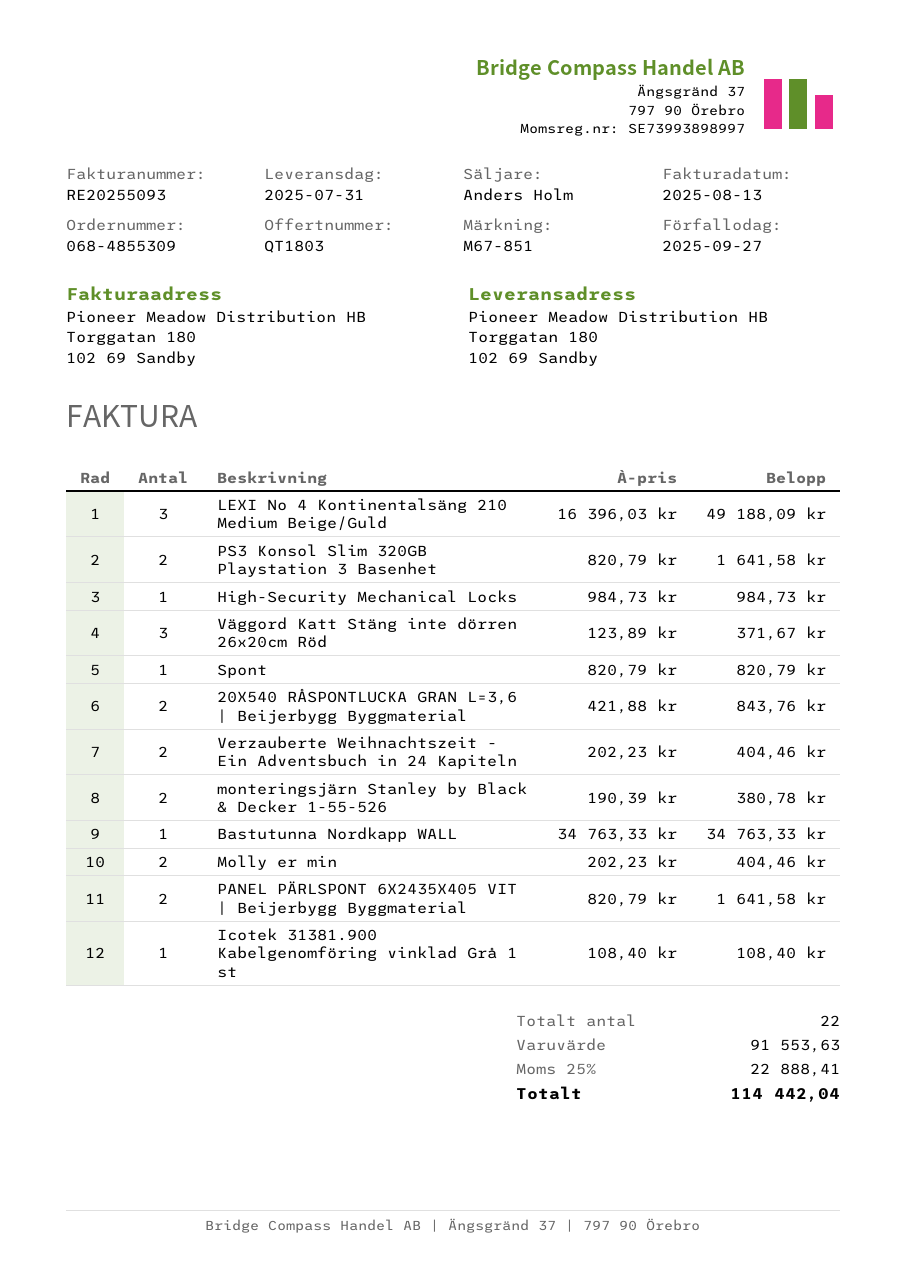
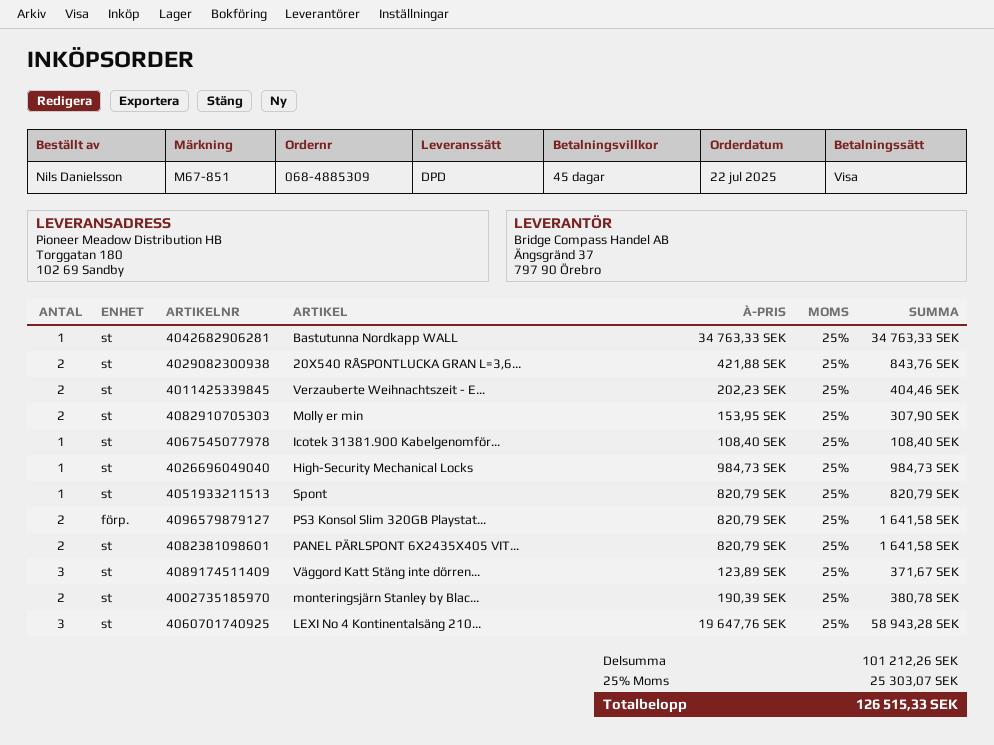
order number: 068-4855309 -> 068-4885309
LEXI No 4 Kontinentalsäng 210 Medium Beige/Guld: 3 x 16396.03 = 49188.09 -> 3 x 19647.76 = 58943.28
Molly er min: 2 x 202.23 = 404.46 -> 2 x 153.95 = 307.90
subtotal: 91553.63 -> 101212.26
tax: 25% = 22888.41 -> 25% = 25303.07
total: 114442.04 -> 126515.33

